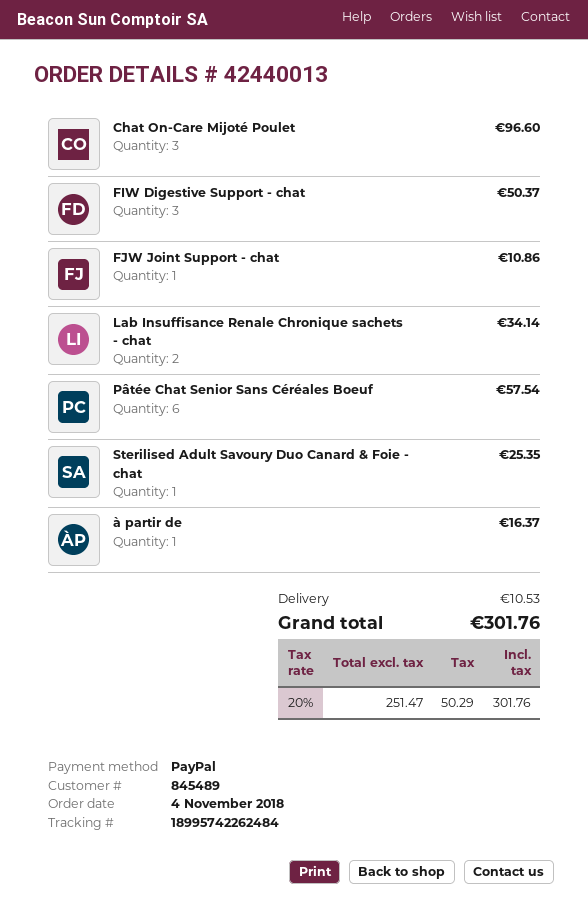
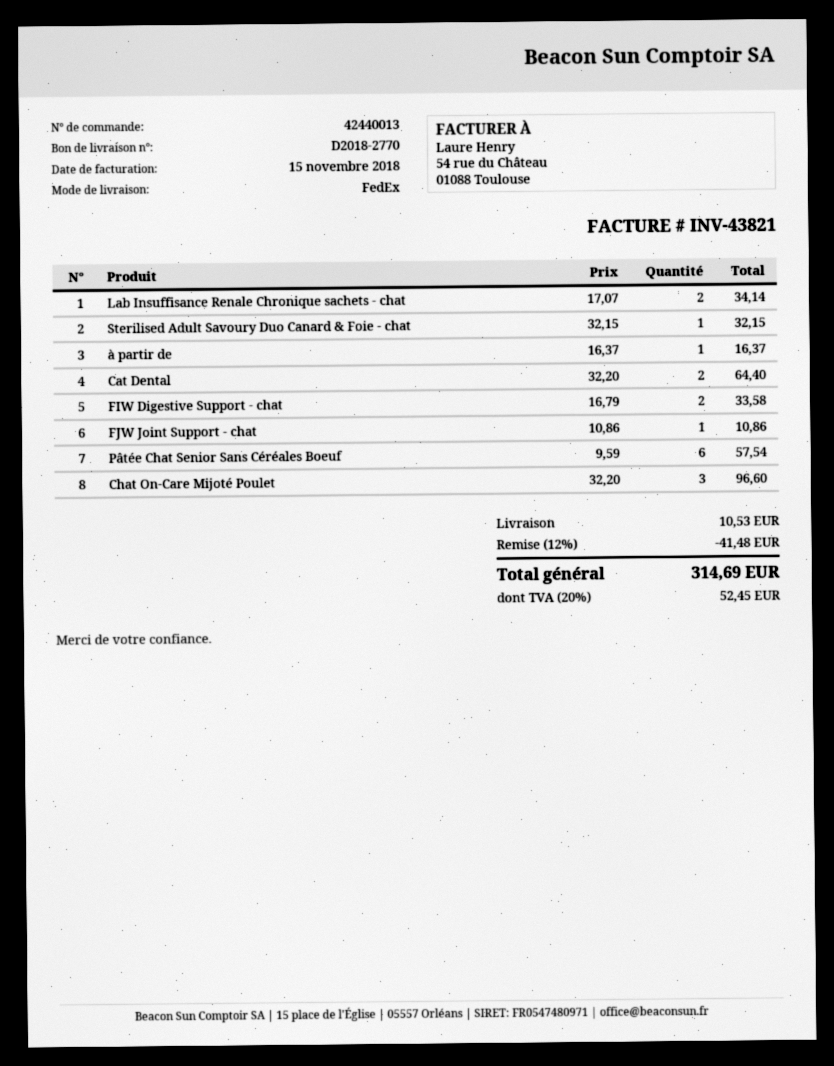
FIW Digestive Support - chat: 3 for 50.37 -> 2 for 33.58
Sterilised Adult Savoury Duo Canard & Foie - chat: 1 for 25.35 -> 1 for 32.15
Cat Dental: none -> 2 for 64.40
discount: none -> 12% = 41.48
tax: 20% = 50.29 -> 20% = 52.45
total: 301.76 -> 314.69

